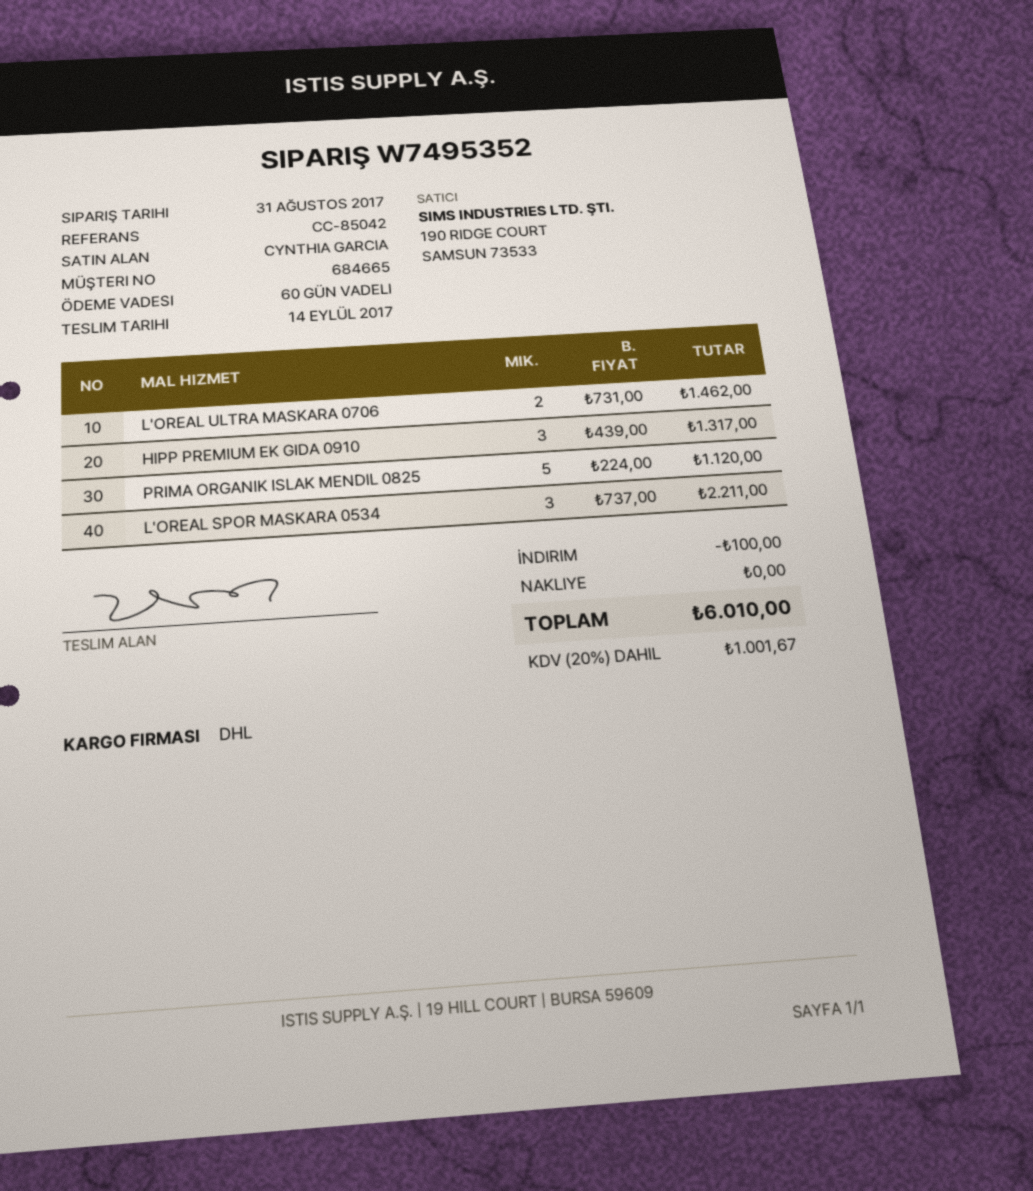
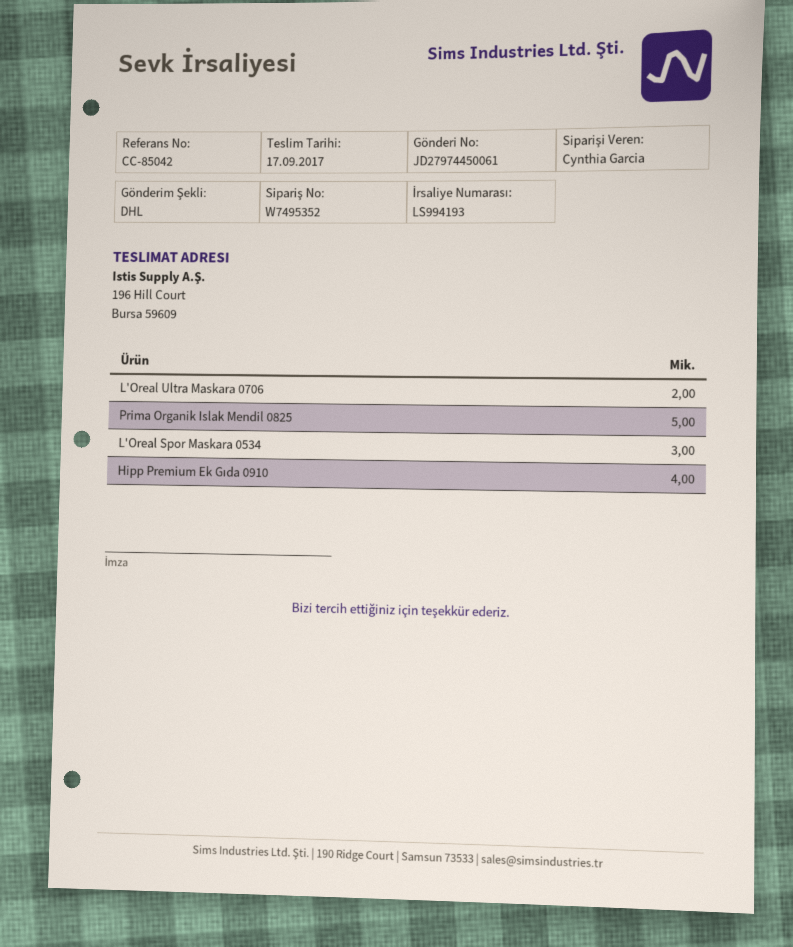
delivery date: 2017-09-14 -> 2017-09-17
HIPP PREMIUM EK GIDA 0910: 3 -> 4

